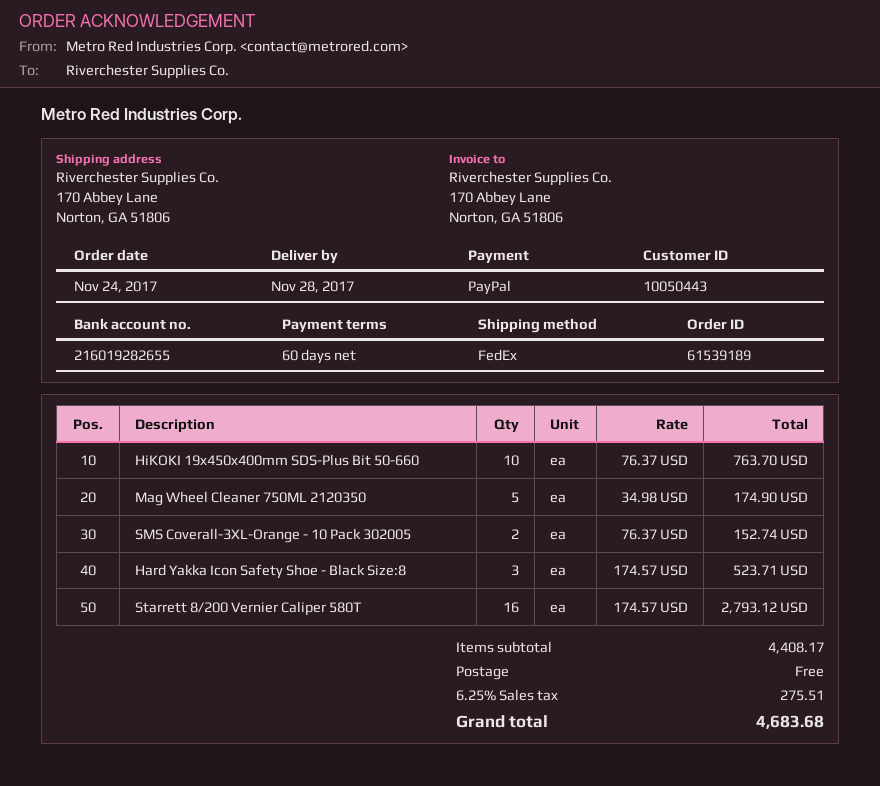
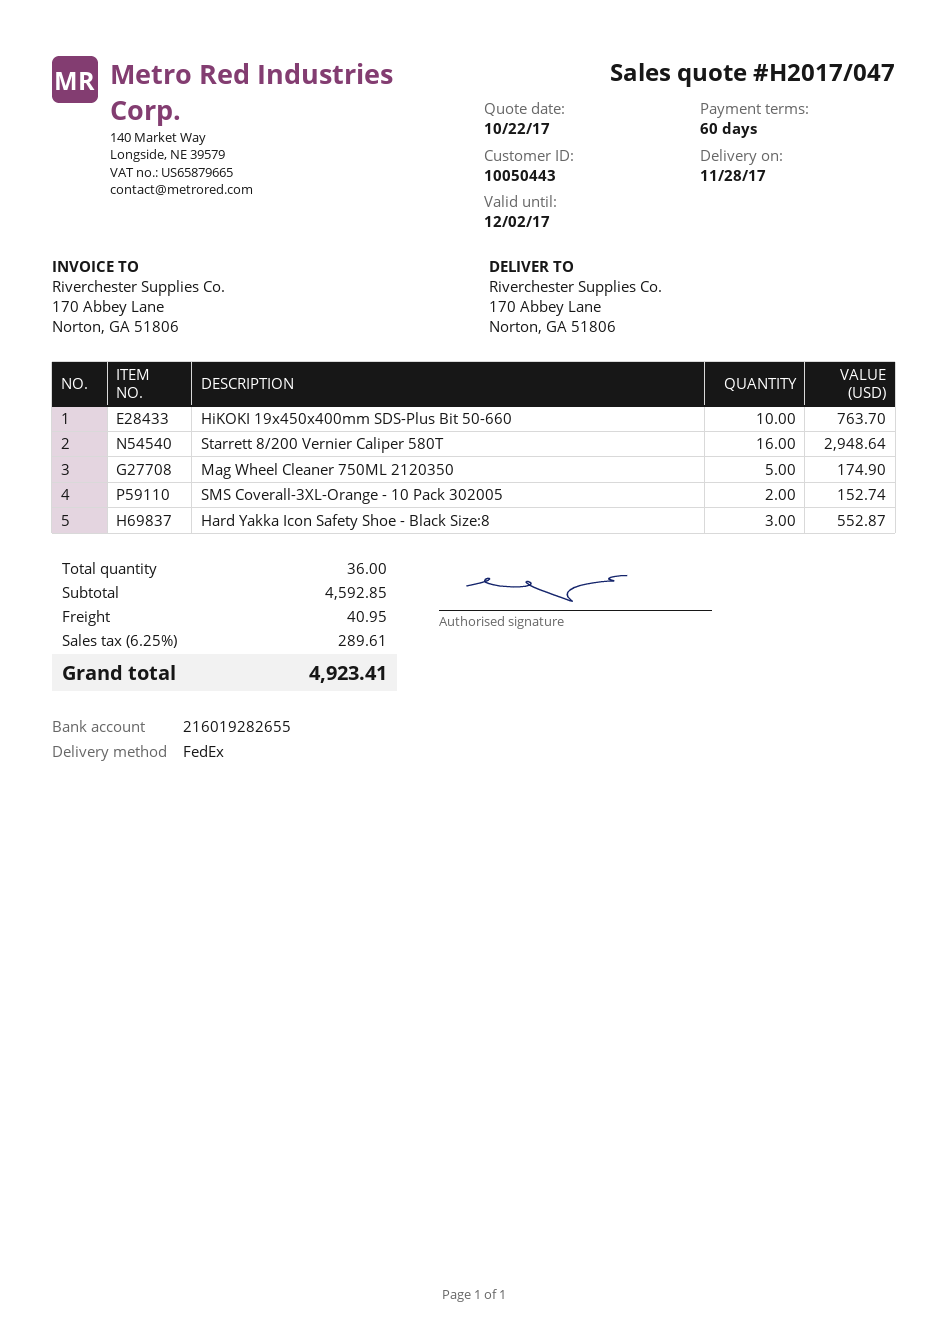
Hard Yakka Icon Safety Shoe - Black Size:8: 3 for 523.71 -> 3 for 552.87
Starrett 8/200 Vernier Caliper 580T: 16 for 2793.12 -> 16 for 2948.64
subtotal: 4408.17 -> 4592.85
shipping: 0.00 -> 40.95
tax: 6.25% = 275.51 -> 6.25% = 289.61
total: 4683.68 -> 4923.41

